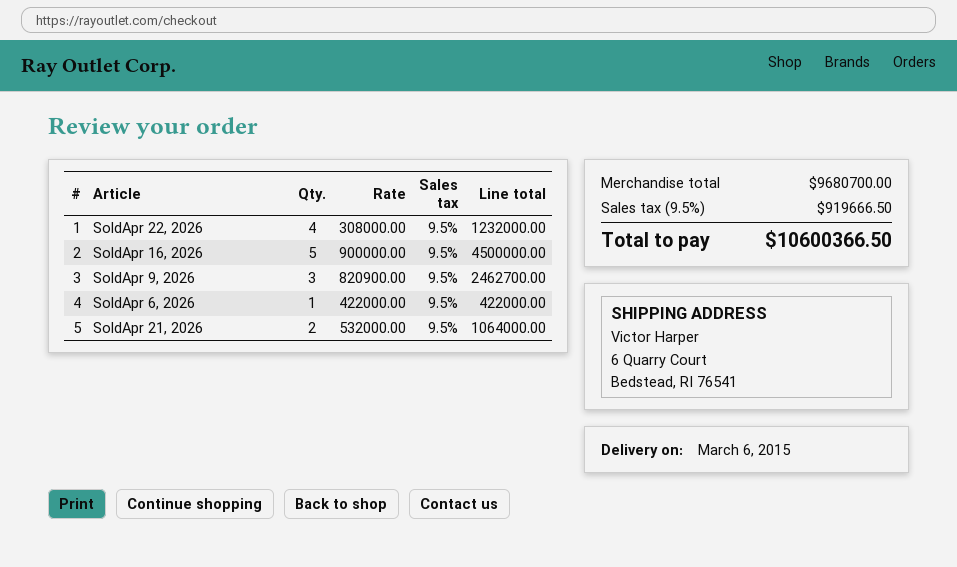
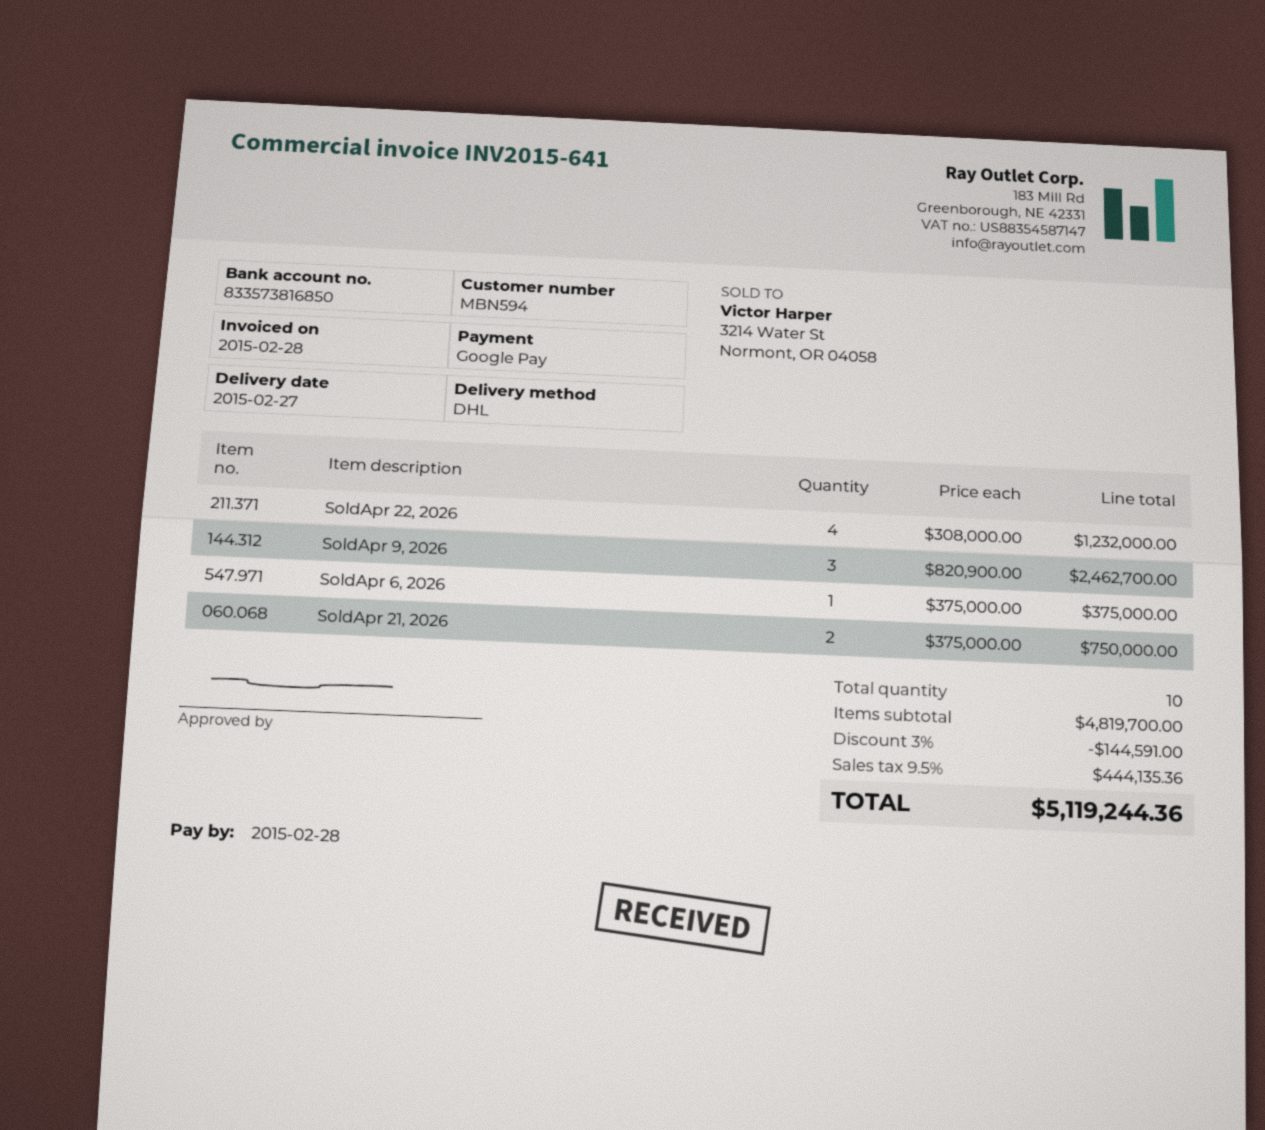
delivery date: 2015-03-06 -> 2015-02-27
SoldApr 16, 2026: 5 x 900000.00 = 4500000.00 -> none
SoldApr 6, 2026: 1 x 422000.00 = 422000.00 -> 1 x 375000.00 = 375000.00
SoldApr 21, 2026: 2 x 532000.00 = 1064000.00 -> 2 x 375000.00 = 750000.00
subtotal: 9680700.00 -> 4819700.00
discount: none -> 3% = 144591.00
tax: 9.5% = 919666.50 -> 9.5% = 444135.36
total: 10600366.50 -> 5119244.36

